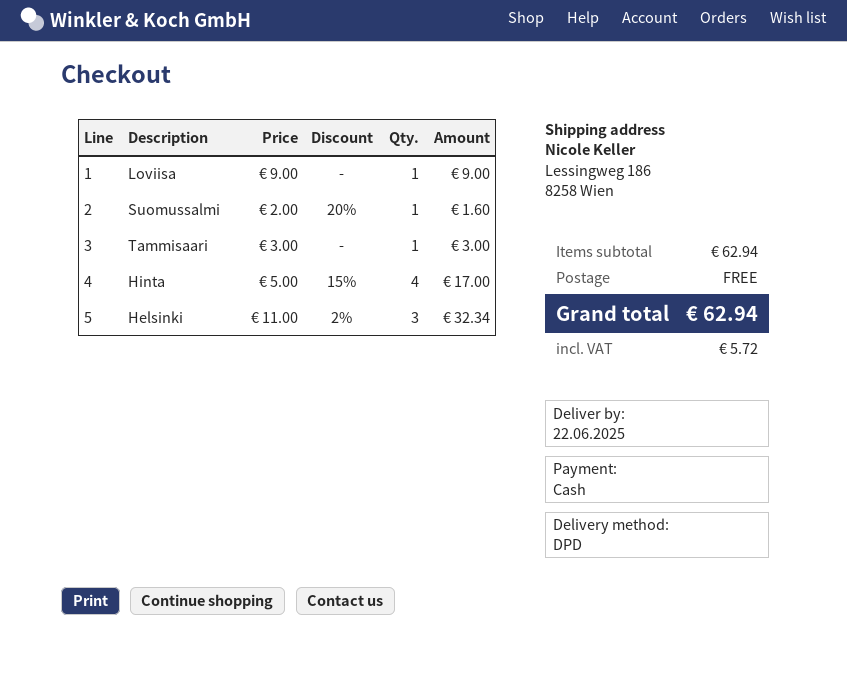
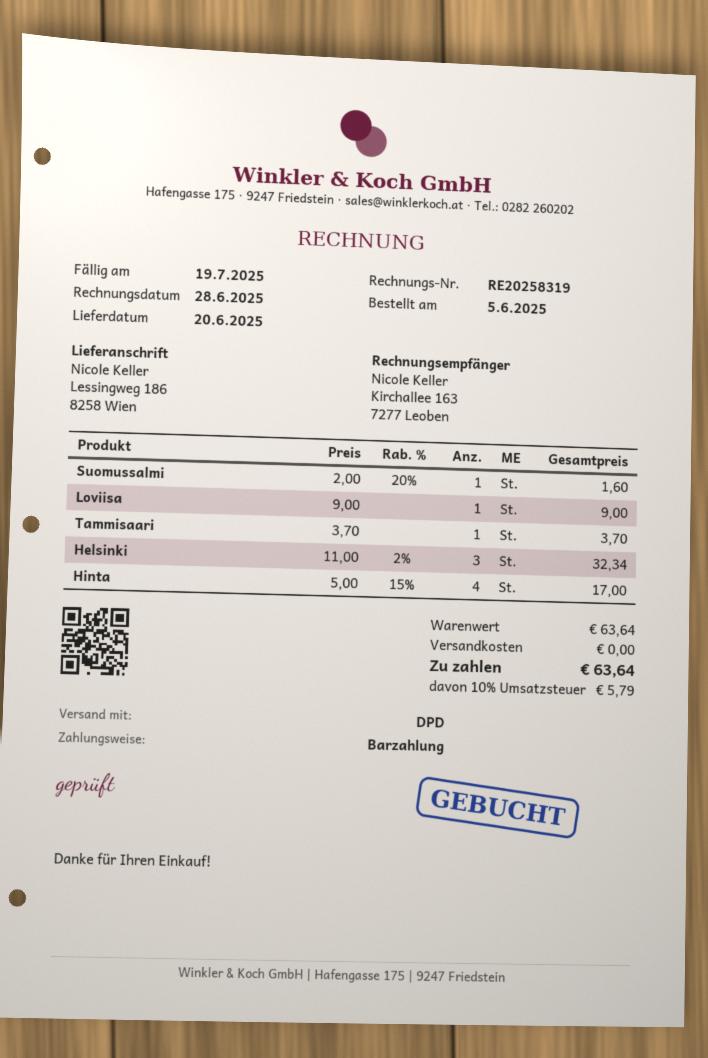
delivery date: 2025-06-22 -> 2025-06-20
Tammisaari: 1 x 3.00 = 3.00 -> 1 x 3.70 = 3.70
subtotal: 62.94 -> 63.64
tax: 5.72 -> 5.79
total: 62.94 -> 63.64

